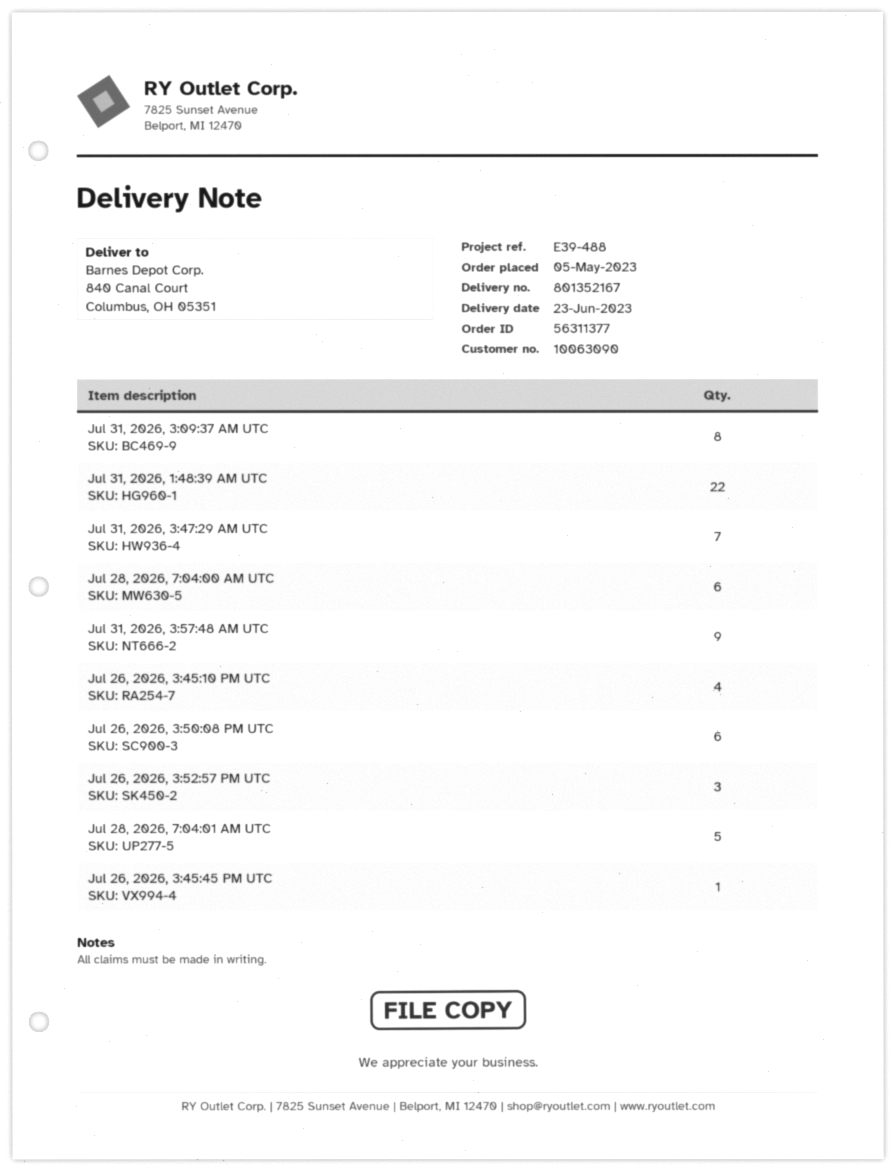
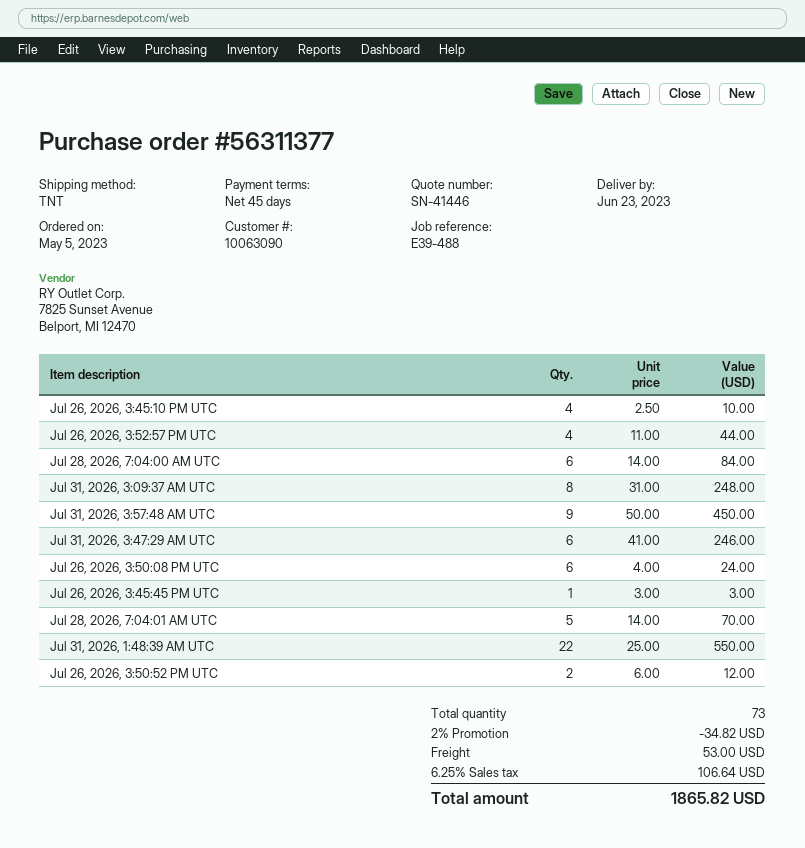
Jul 31, 2026, 3:47:29 AM UTC: 7 -> 6
Jul 26, 2026, 3:52:57 PM UTC: 3 -> 4
Jul 26, 2026, 3:50:52 PM UTC: none -> 2

